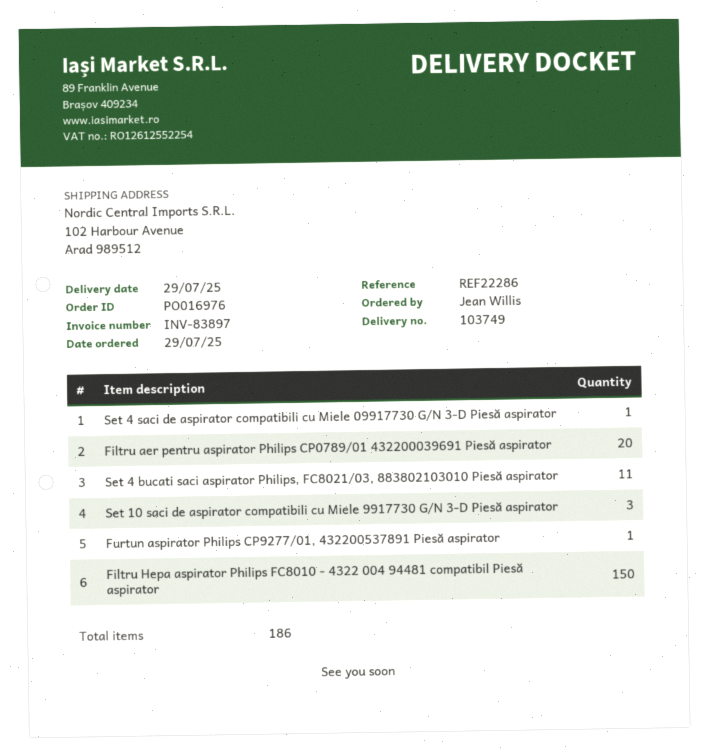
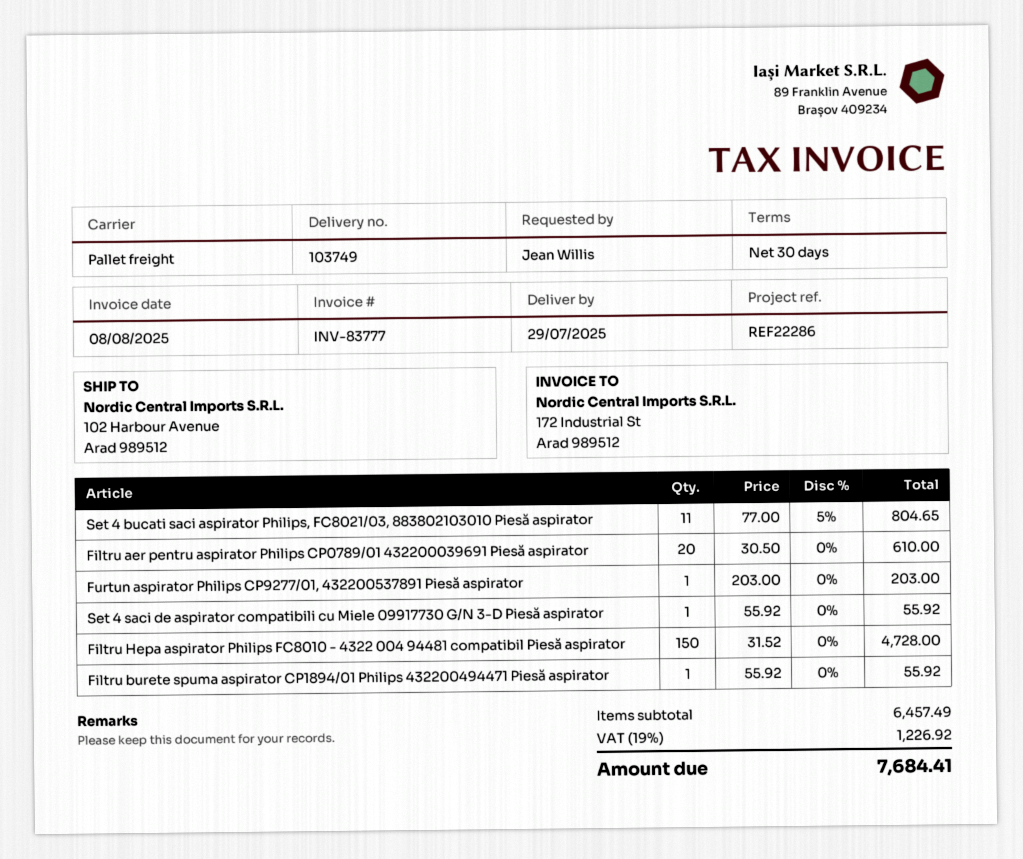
invoice number: INV-83897 -> INV-83777
Set 10 saci de aspirator compatibili cu Miele 9917730 G/N 3-D Piesă aspirator: 3 -> none
Filtru burete spuma aspirator CP1894/01 Philips 432200494471 Piesă aspirator: none -> 1

